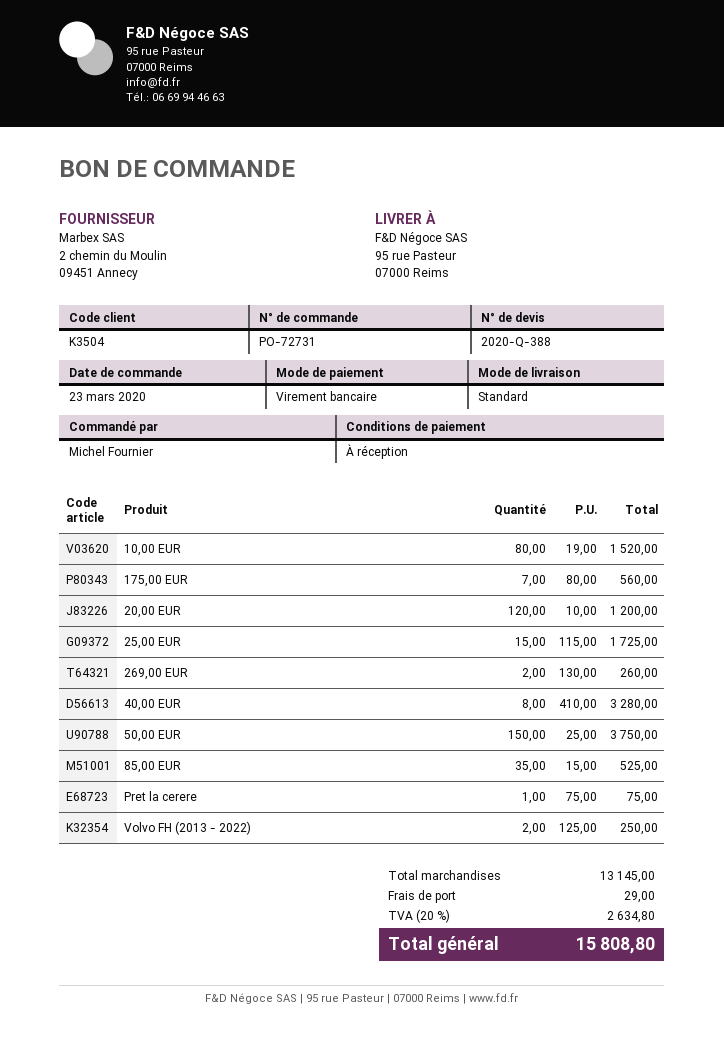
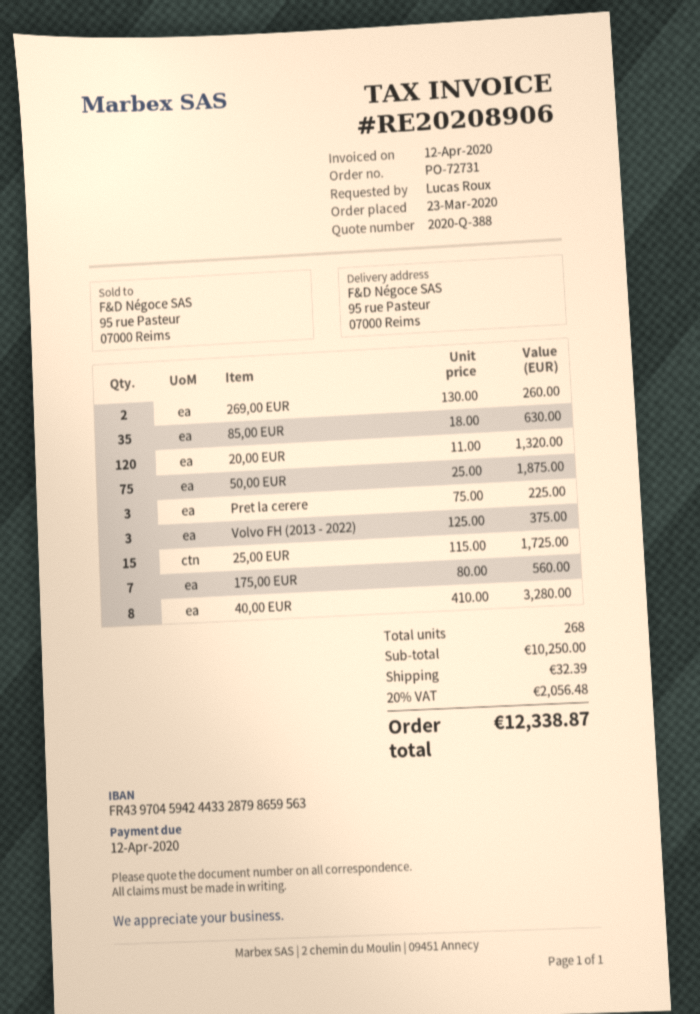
ordered by: Michel Fournier -> Lucas Roux
10,00 EUR: 80 x 19.00 = 1520.00 -> none
20,00 EUR: 120 x 10.00 = 1200.00 -> 120 x 11.00 = 1320.00
50,00 EUR: 150 x 25.00 = 3750.00 -> 75 x 25.00 = 1875.00
85,00 EUR: 35 x 15.00 = 525.00 -> 35 x 18.00 = 630.00
Pret la cerere: 1 x 75.00 = 75.00 -> 3 x 75.00 = 225.00
Volvo FH (2013 - 2022): 2 x 125.00 = 250.00 -> 3 x 125.00 = 375.00
subtotal: 13145.00 -> 10250.00
shipping: 29.00 -> 32.39
tax: 20% = 2634.80 -> 20% = 2056.48
total: 15808.80 -> 12338.87

